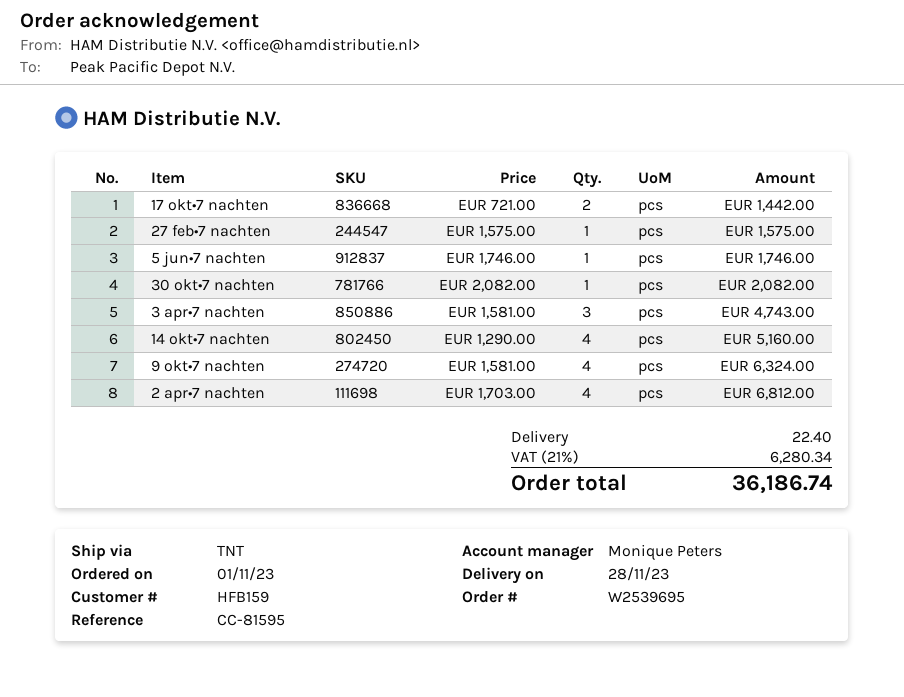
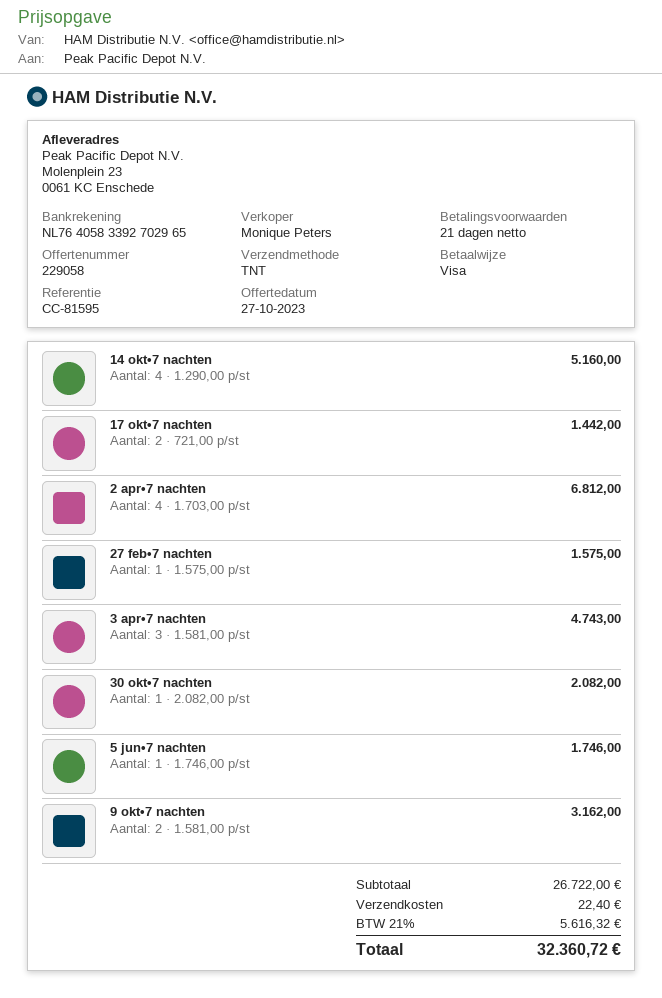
9 okt•7 nachten: 4 x 1581.00 = 6324.00 -> 2 x 1581.00 = 3162.00
tax: 21% = 6280.34 -> 21% = 5616.32
total: 36186.74 -> 32360.72

